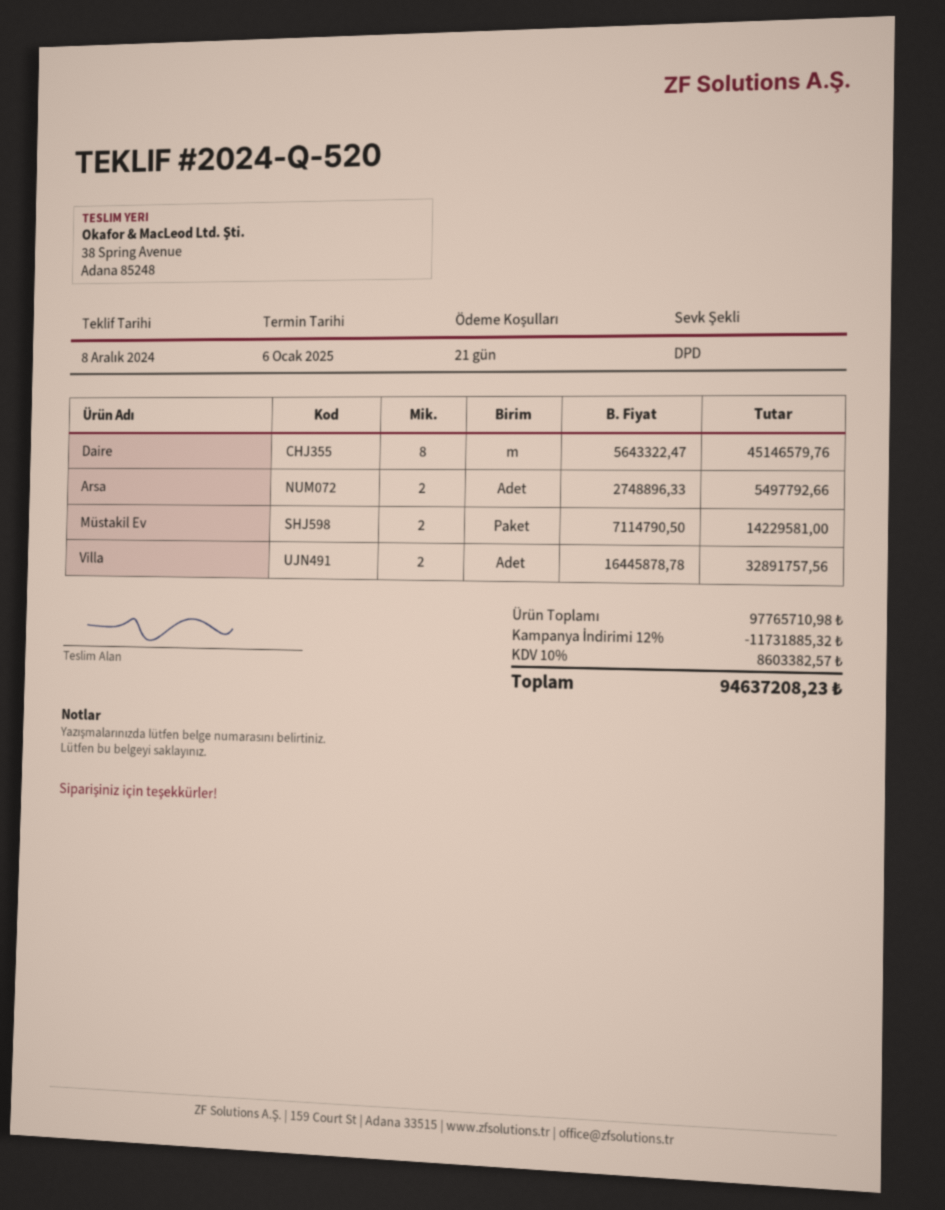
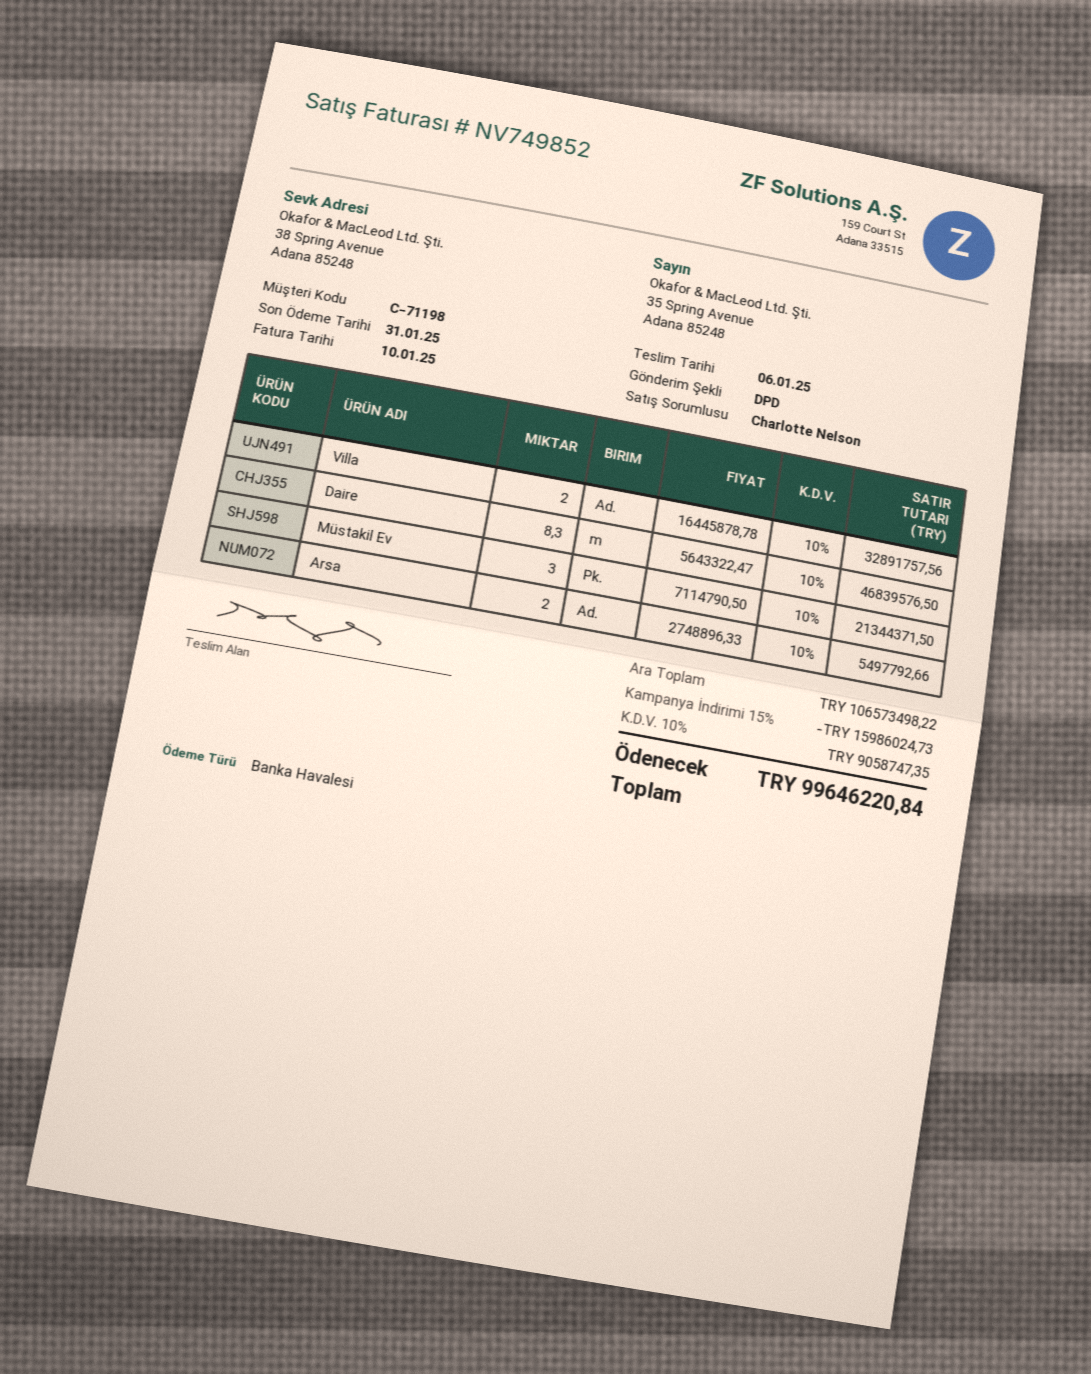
Daire: 8 x 5643322.47 = 45146579.76 -> 8.3 x 5643322.47 = 46839576.50
Müstakil Ev: 2 x 7114790.50 = 14229581.00 -> 3 x 7114790.50 = 21344371.50
subtotal: 97765710.98 -> 106573498.22
discount: 12% = 11731885.32 -> 15% = 15986024.73
tax: 10% = 8603382.57 -> 10% = 9058747.35
total: 94637208.23 -> 99646220.84

